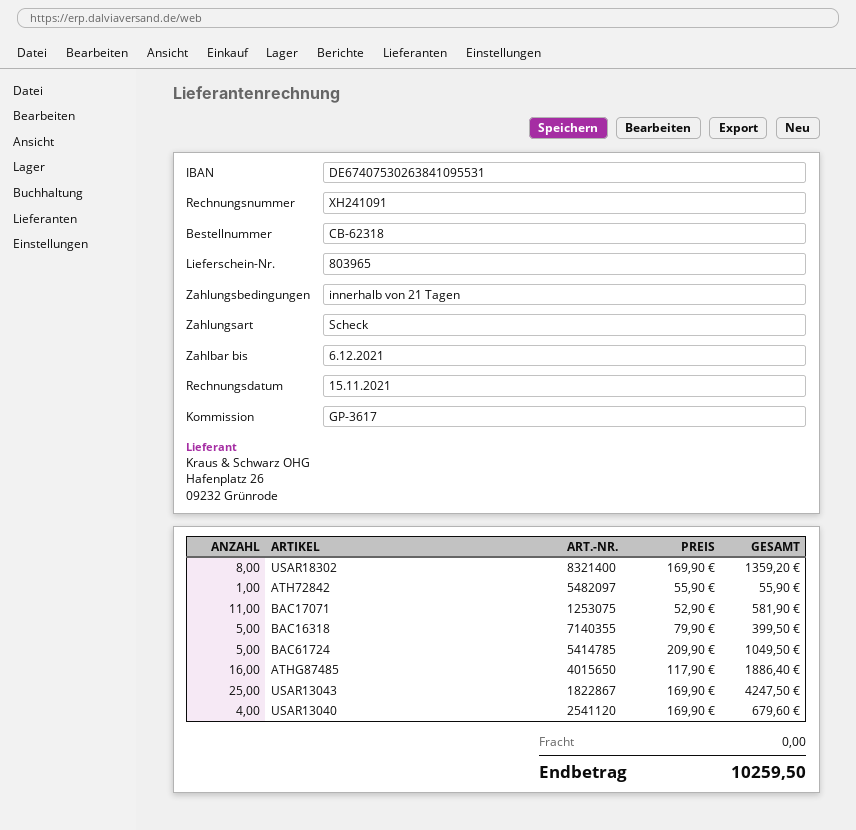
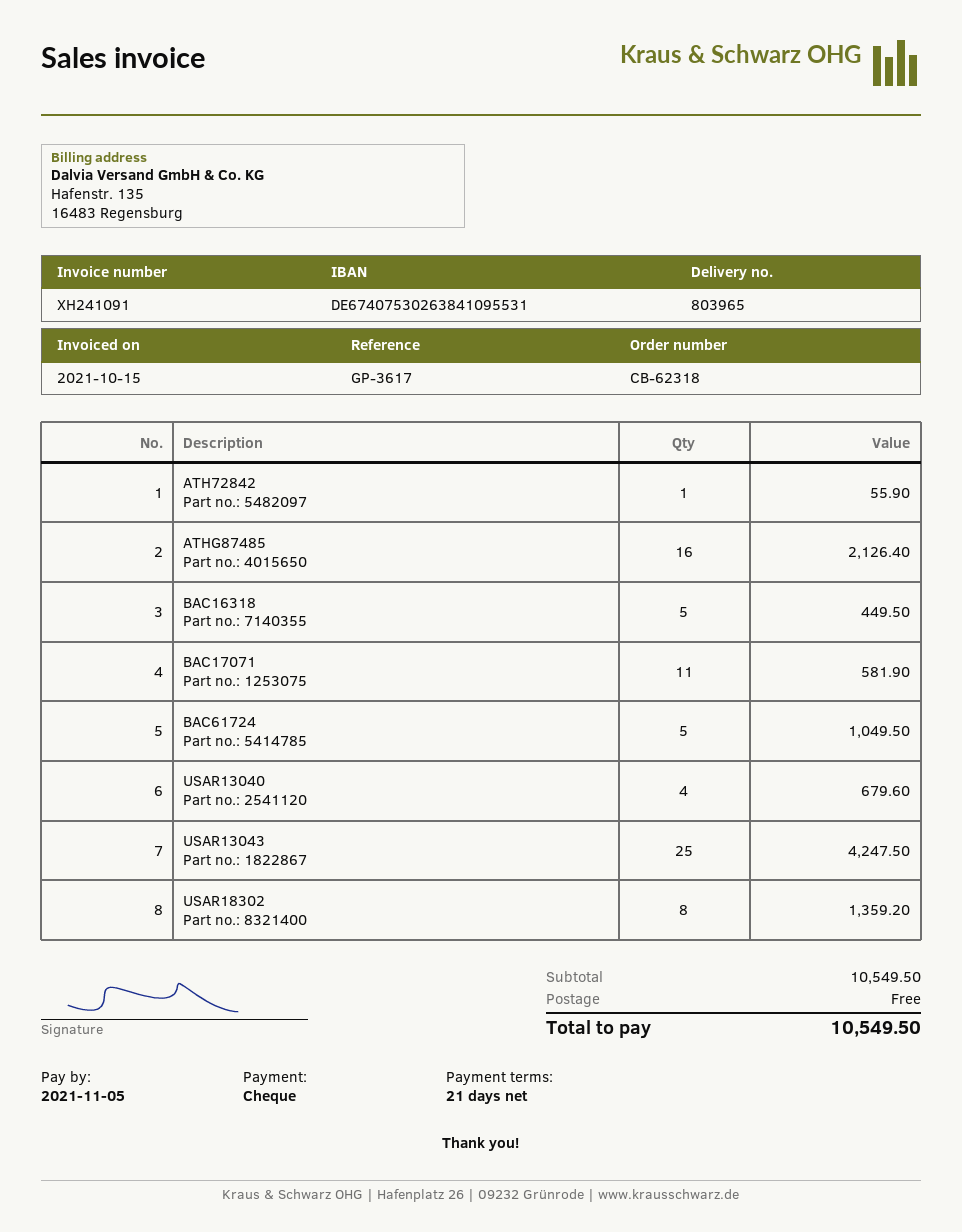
invoice date: 2021-11-15 -> 2021-10-15
due date: 2021-12-06 -> 2021-11-05
BAC16318: 5 for 399.50 -> 5 for 449.50
ATHG87485: 16 for 1886.40 -> 16 for 2126.40
total: 10259.50 -> 10549.50

